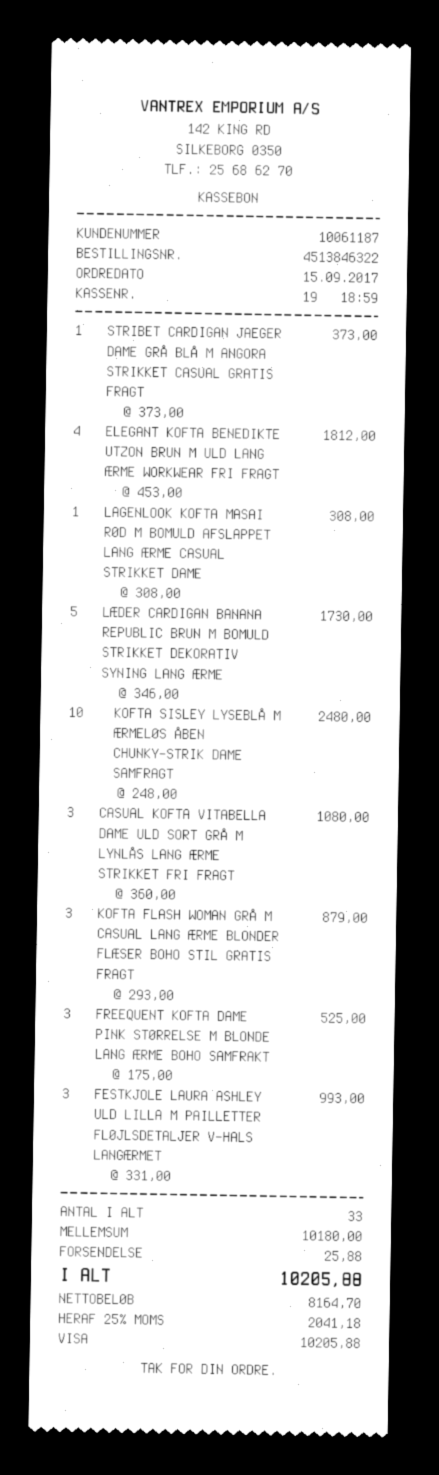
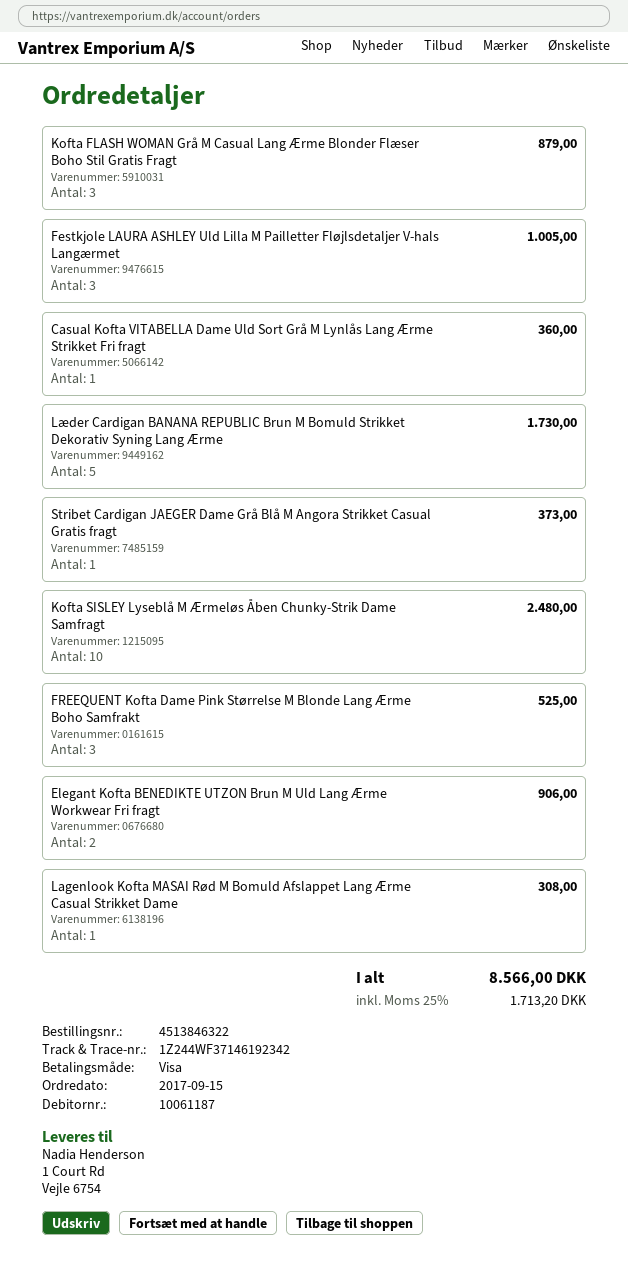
ELEGANT KOFTA BENEDIKTE UTZON BRUN M ULD LANG ÆRME WORKWEAR FRI FRAGT: 4 for 1812.00 -> 2 for 906.00
CASUAL KOFTA VITABELLA DAME ULD SORT GRÅ M LYNLÅS LANG ÆRME STRIKKET FRI FRAGT: 3 for 1080.00 -> 1 for 360.00
FESTKJOLE LAURA ASHLEY ULD LILLA M PAILLETTER FLØJLSDETALJER V-HALS LANGÆRMET: 3 for 993.00 -> 3 for 1005.00
shipping: 25.88 -> none
tax: 25% = 2041.18 -> 25% = 1713.20
total: 10205.88 -> 8566.00

